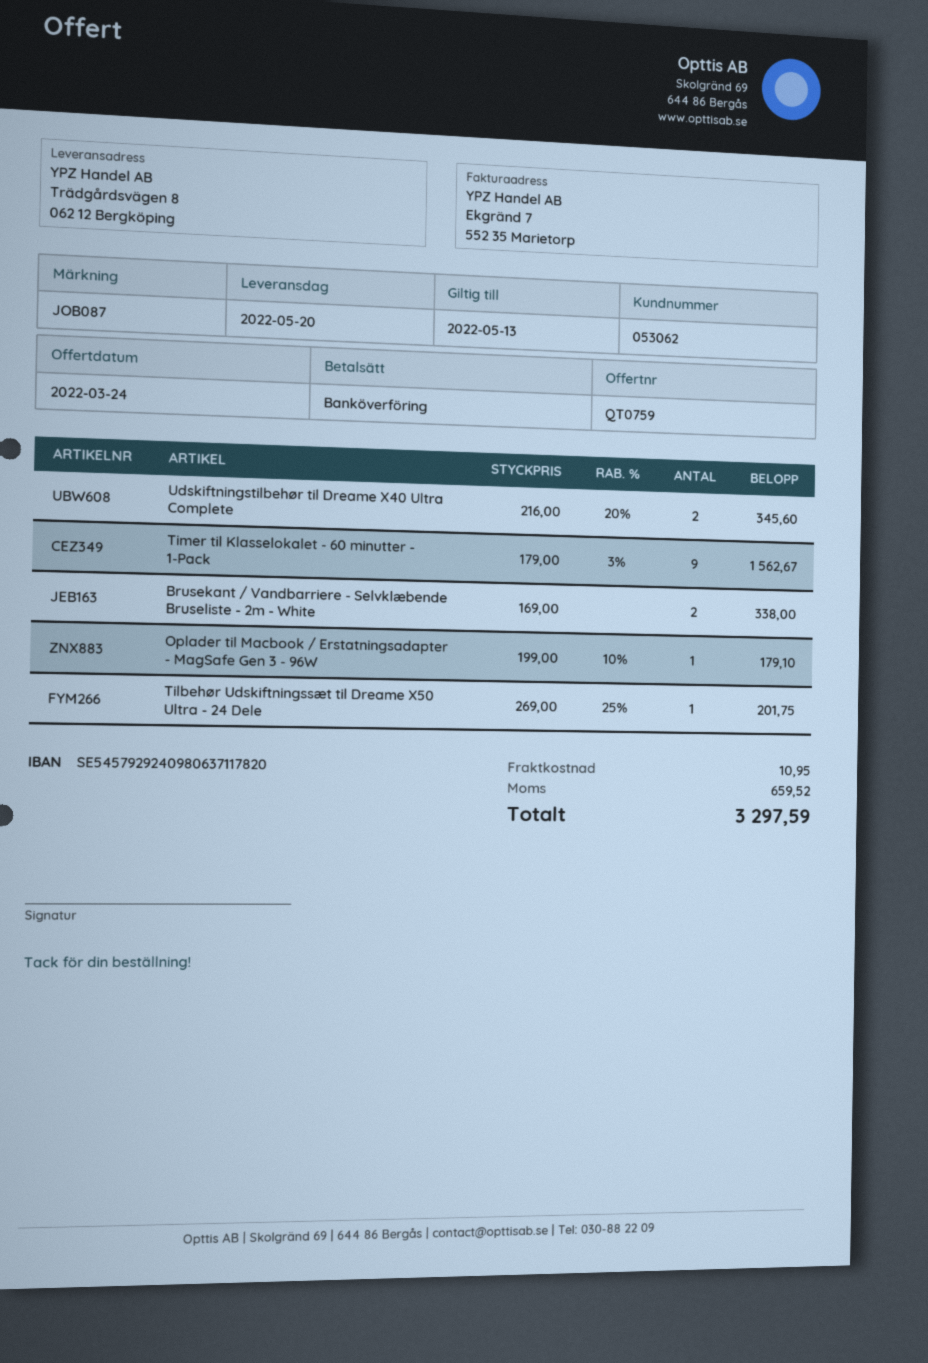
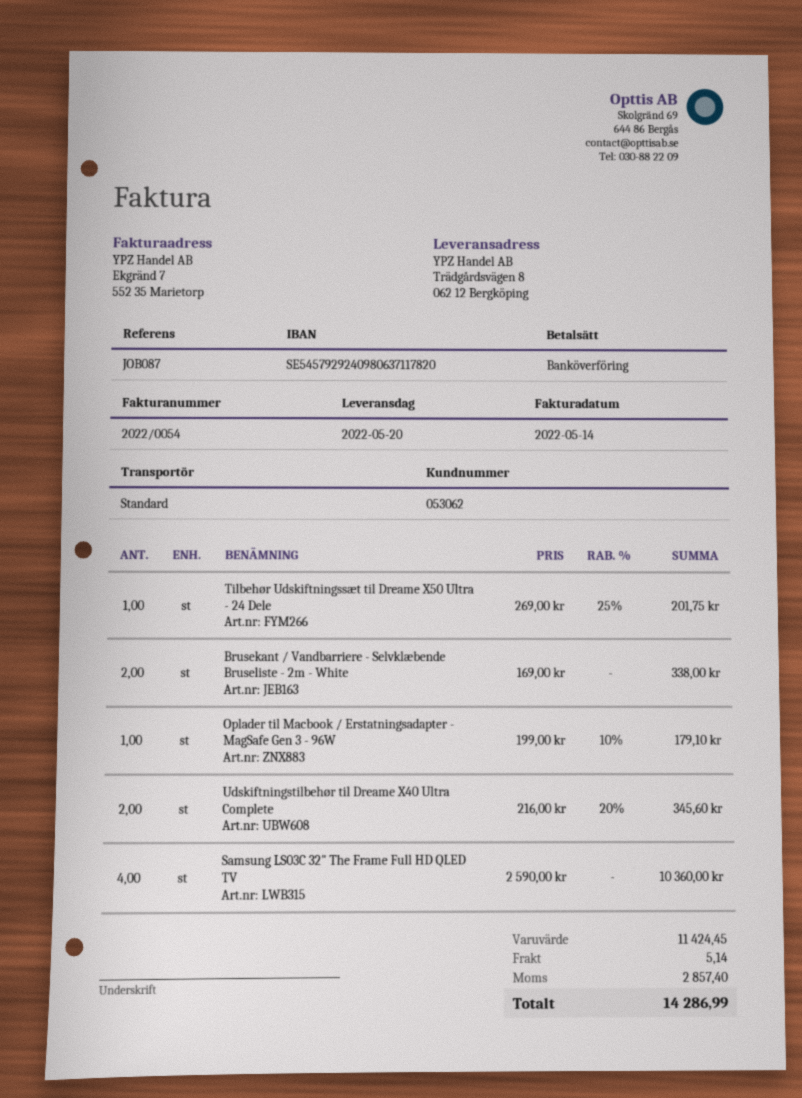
Timer til Klasselokalet - 60 minutter - 1-Pack: 9 x 179.00 - 3% = 1562.67 -> none
Samsung LS03C 32" The Frame Full HD QLED TV: none -> 4 x 2590.00 = 10360.00
shipping: 10.95 -> 5.14
tax: 659.52 -> 2857.40
total: 3297.59 -> 14286.99

